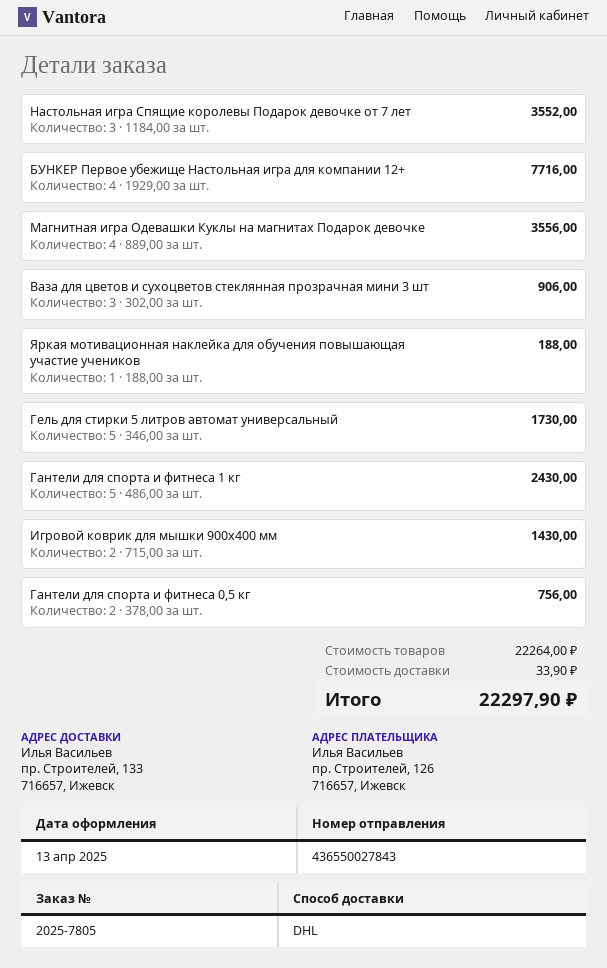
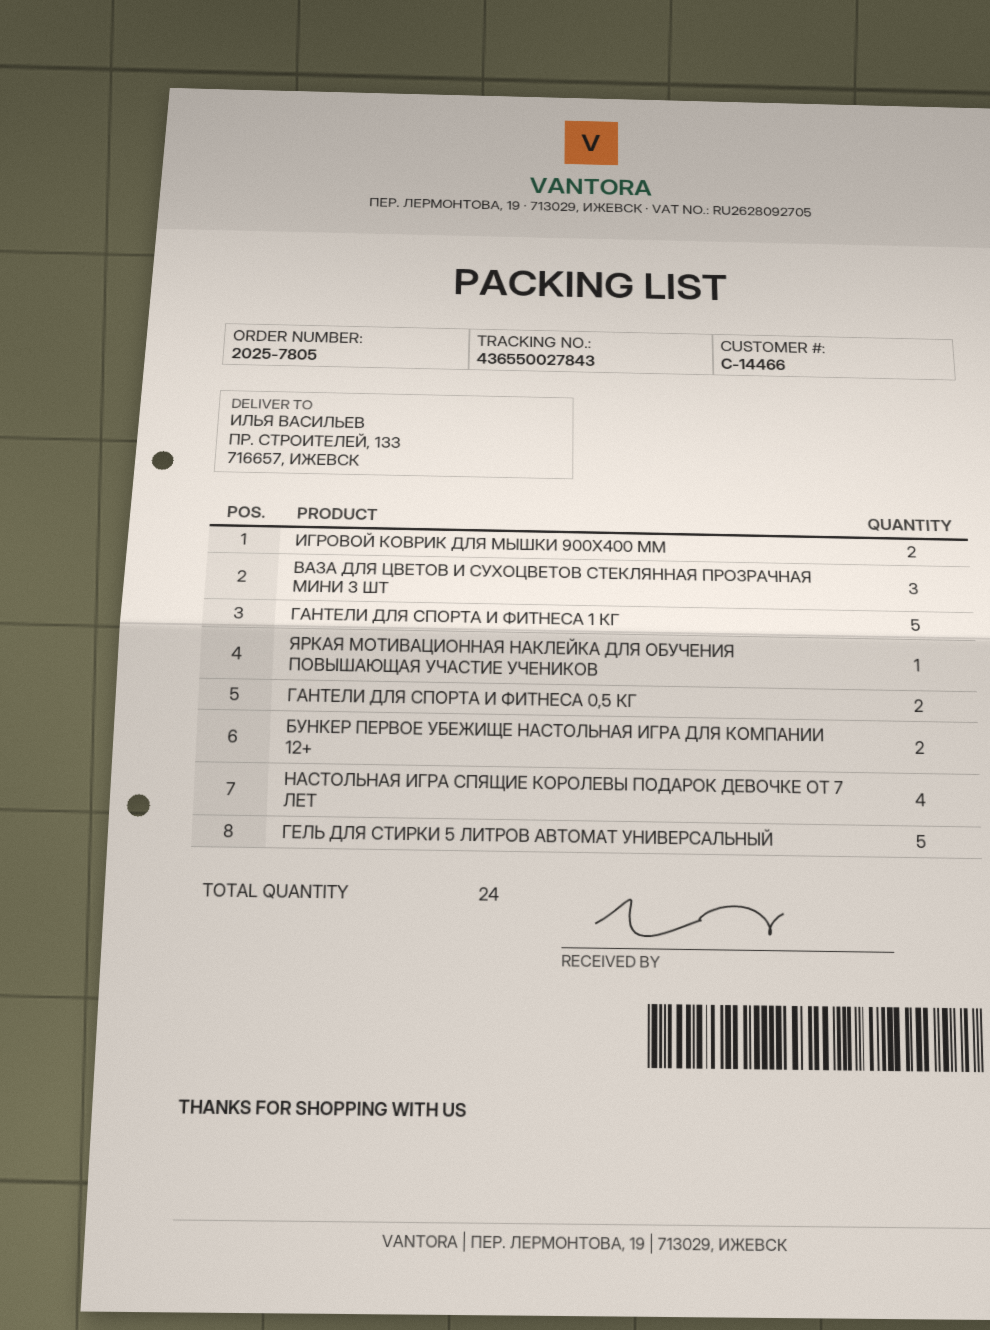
Настольная игра Спящие королевы Подарок девочке от 7 лет: 3 -> 4
БУНКЕР Первое убежище Настольная игра для компании 12+: 4 -> 2
Магнитная игра Одевашки Куклы на магнитах Подарок девочке: 4 -> none

